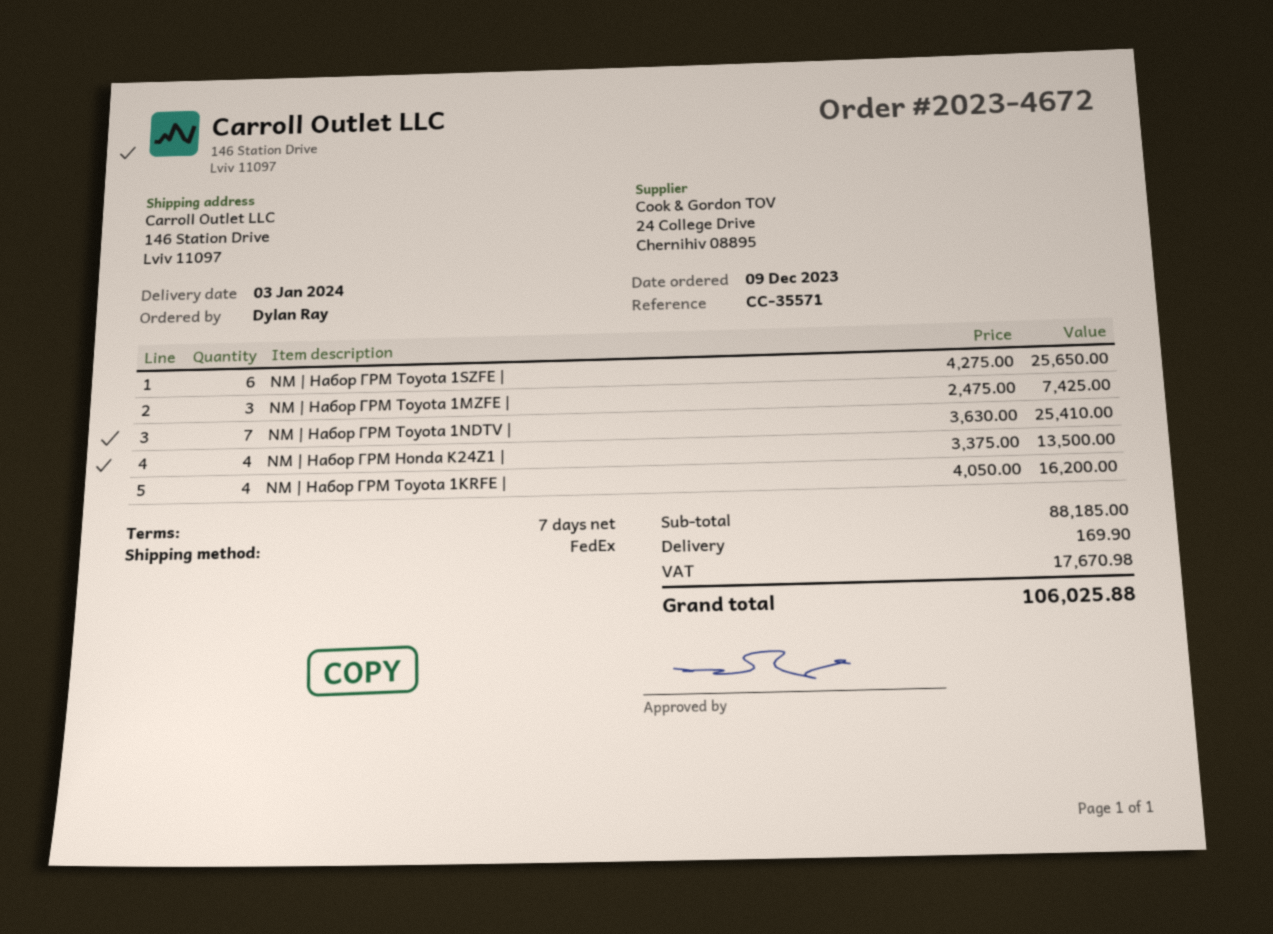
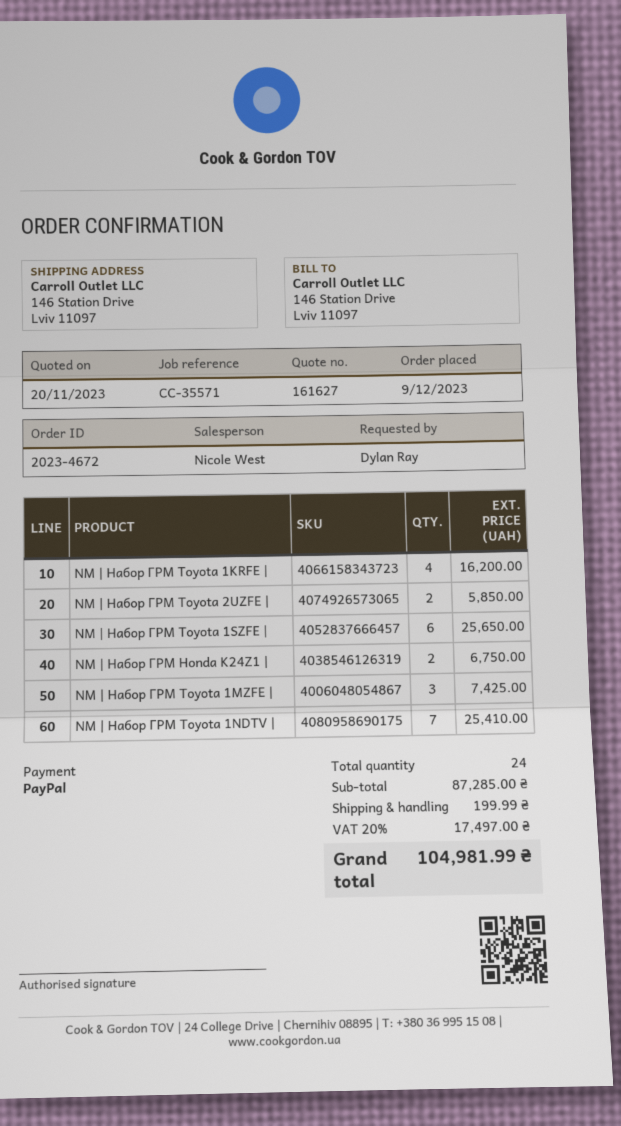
NM | Набор ГРМ Honda K24Z1 |: 4 for 13500.00 -> 2 for 6750.00
NM | Набор ГРМ Toyota 2UZFE |: none -> 2 for 5850.00
subtotal: 88185.00 -> 87285.00
shipping: 169.90 -> 199.99
tax: 17670.98 -> 17497.00
total: 106025.88 -> 104981.99

